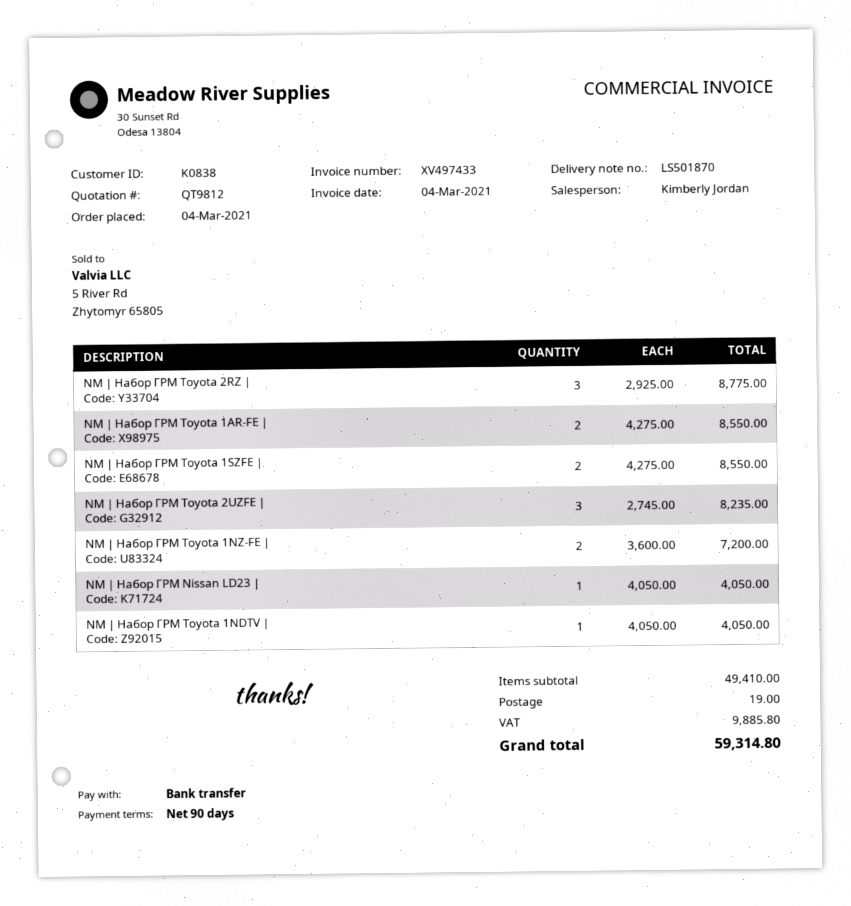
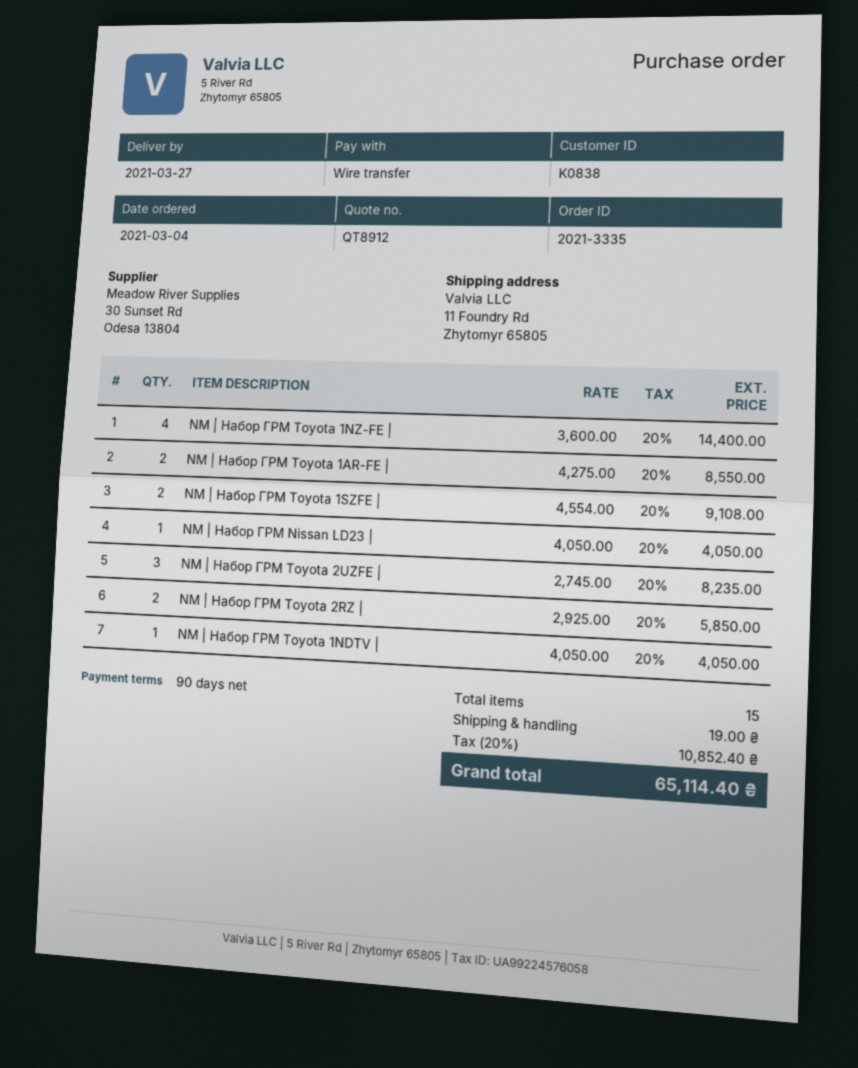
quote number: QT9812 -> QT8912
NM | Набор ГРМ Toyota 2RZ |: 3 x 2925.00 = 8775.00 -> 2 x 2925.00 = 5850.00
NM | Набор ГРМ Toyota 1SZFE |: 2 x 4275.00 = 8550.00 -> 2 x 4554.00 = 9108.00
NM | Набор ГРМ Toyota 1NZ-FE |: 2 x 3600.00 = 7200.00 -> 4 x 3600.00 = 14400.00
tax: 9885.80 -> 10852.40
total: 59314.80 -> 65114.40

